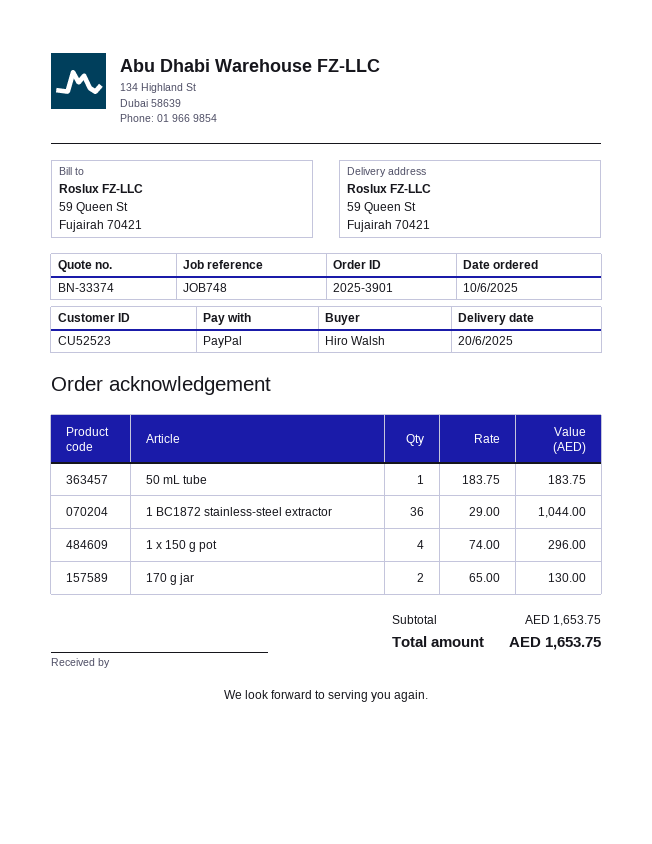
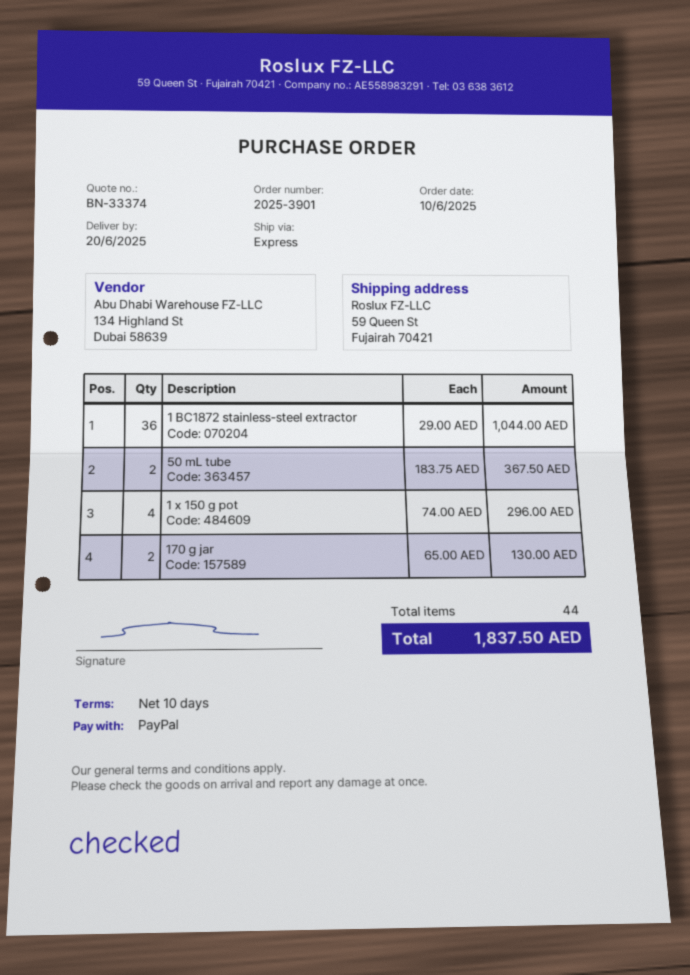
50 mL tube: 1 x 183.75 = 183.75 -> 2 x 183.75 = 367.50
total: 1653.75 -> 1837.50

